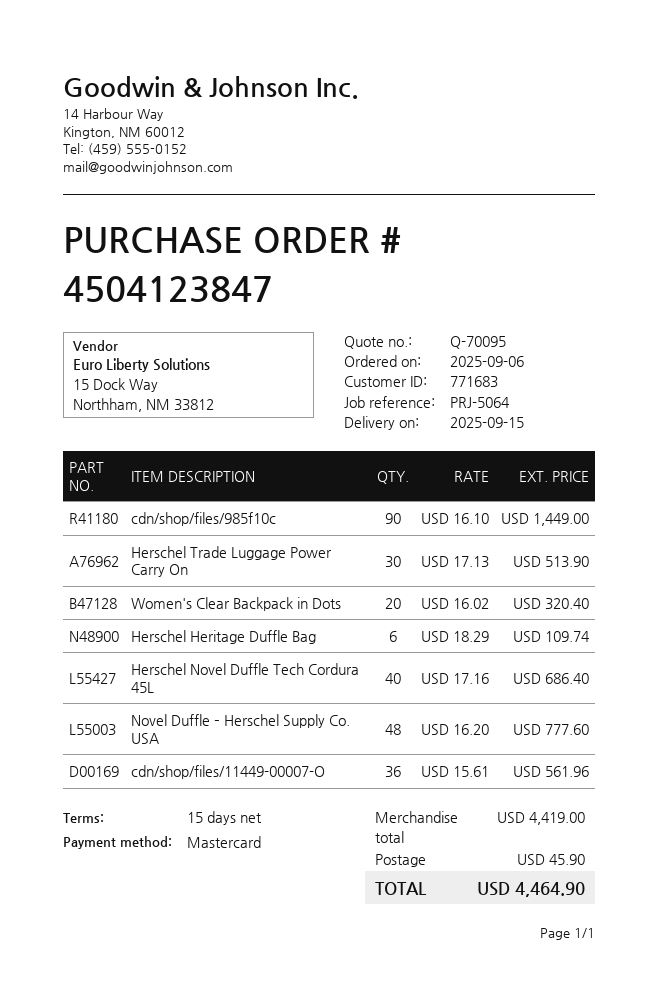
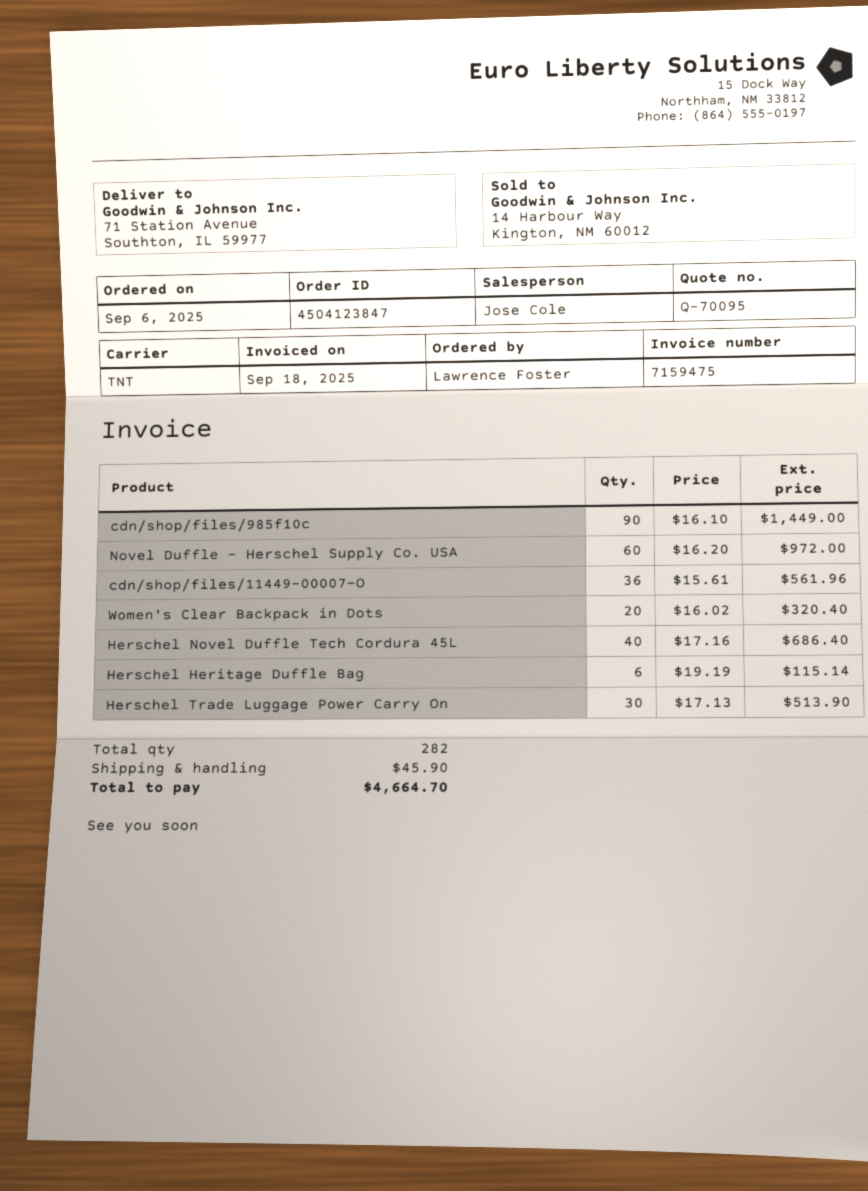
Herschel Heritage Duffle Bag: 6 x 18.29 = 109.74 -> 6 x 19.19 = 115.14
Novel Duffle – Herschel Supply Co. USA: 48 x 16.20 = 777.60 -> 60 x 16.20 = 972.00
total: 4464.90 -> 4664.70

